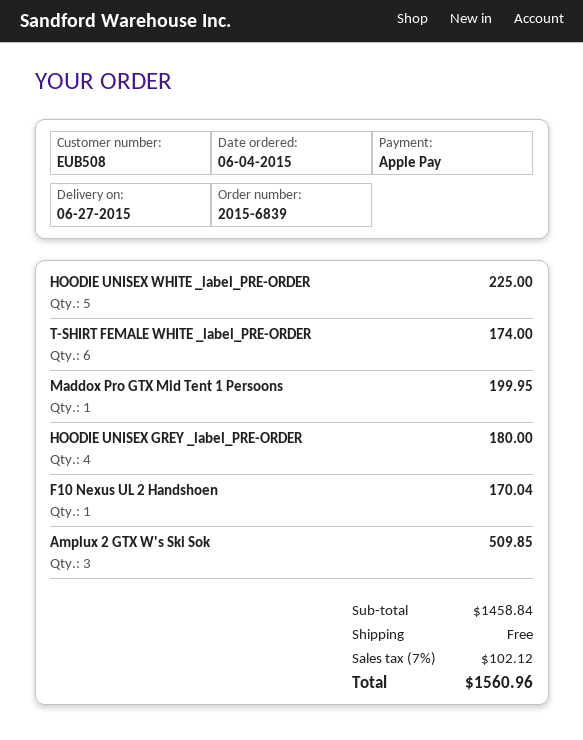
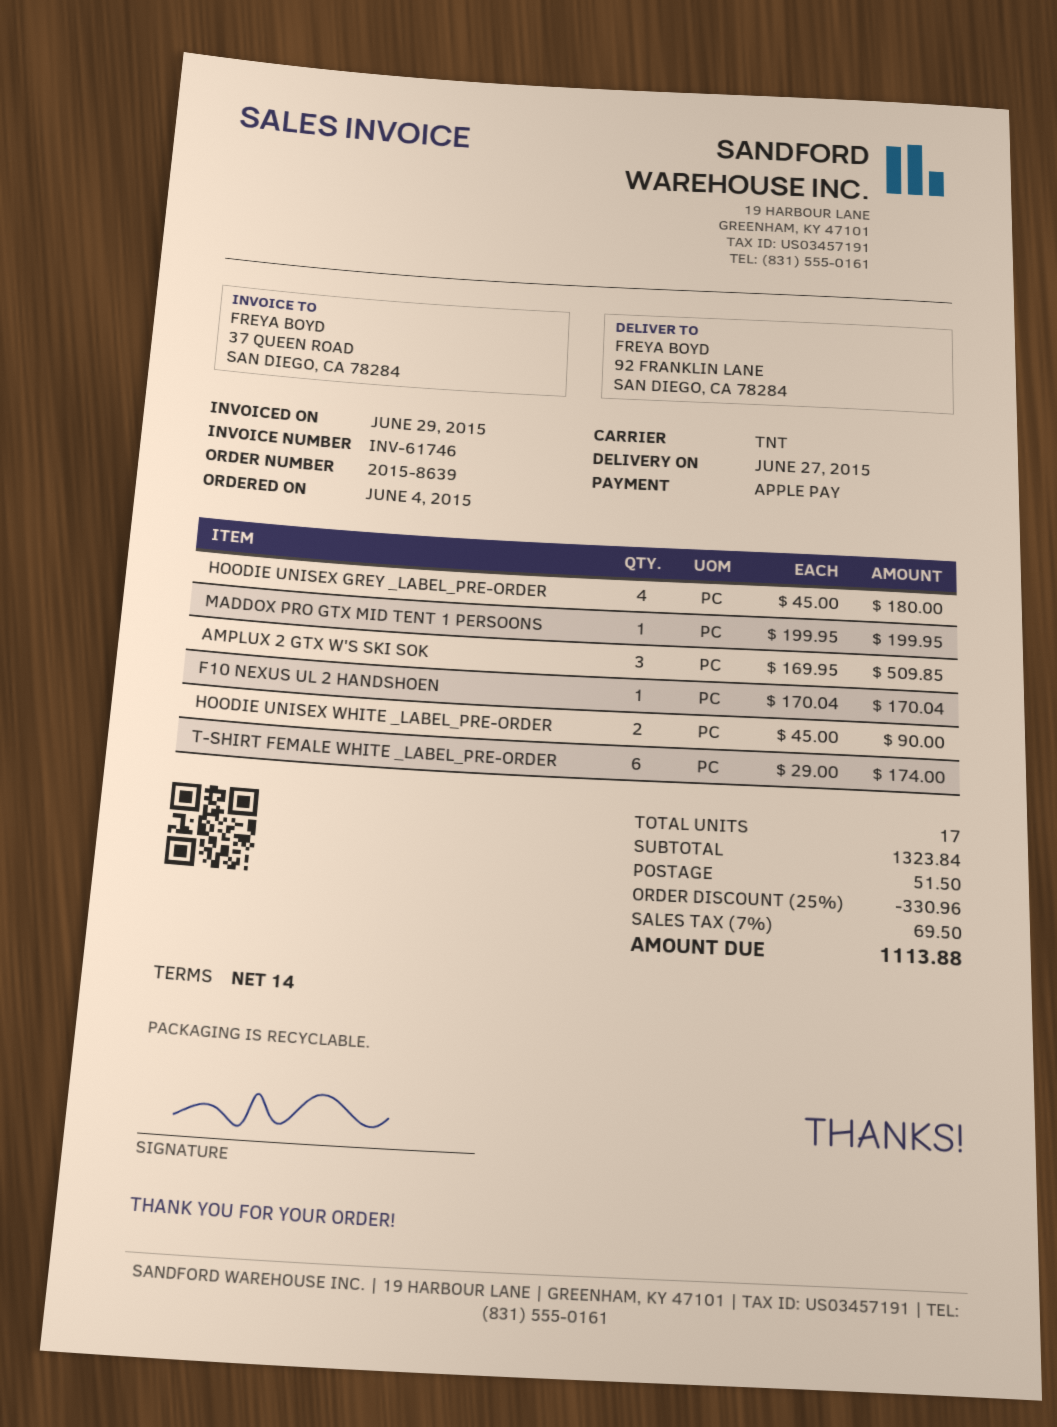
order number: 2015-6839 -> 2015-8639
HOODIE UNISEX WHITE _label_PRE-ORDER: 5 for 225.00 -> 2 for 90.00
subtotal: 1458.84 -> 1323.84
discount: none -> 25% = 330.96
shipping: 0.00 -> 51.50
tax: 7% = 102.12 -> 7% = 69.50
total: 1560.96 -> 1113.88

